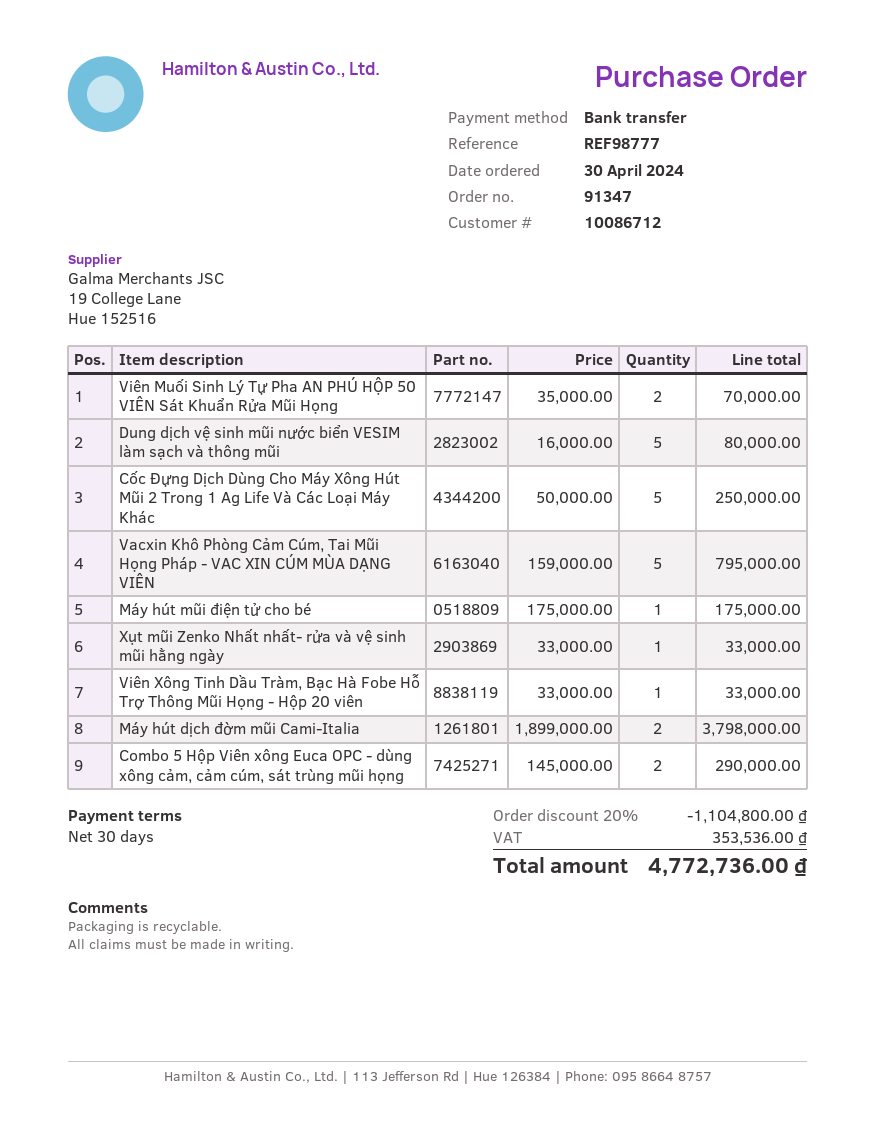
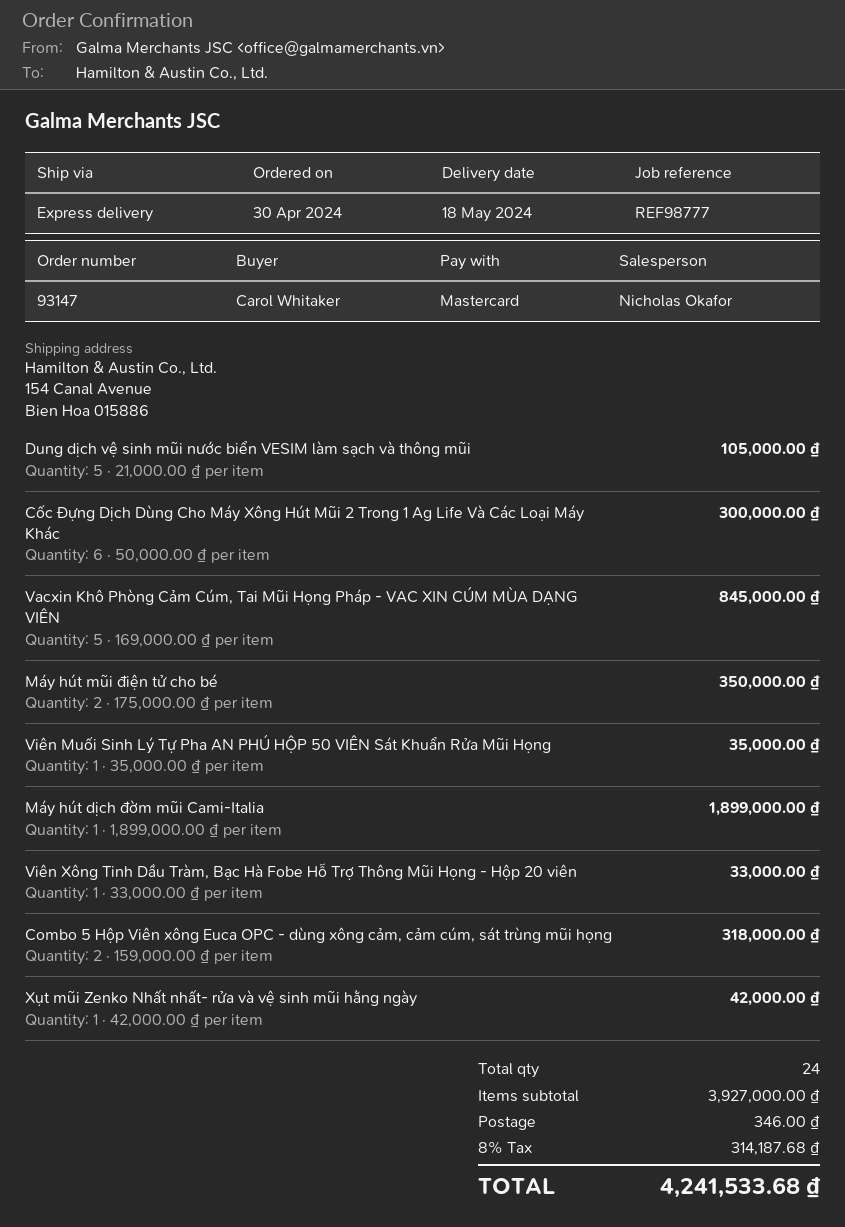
order number: 91347 -> 93147
payment method: bank transfer -> Mastercard
Viên Muối Sinh Lý Tự Pha AN PHÚ HỘP 50 VIÊN Sát Khuẩn Rửa Mũi Họng: 2 x 35000.00 = 70000.00 -> 1 x 35000.00 = 35000.00
Dung dịch vệ sinh mũi nước biển VESIM làm sạch và thông mũi: 5 x 16000.00 = 80000.00 -> 5 x 21000.00 = 105000.00
Cốc Đựng Dịch Dùng Cho Máy Xông Hút Mũi 2 Trong 1 Ag Life Và Các Loại Máy Khác: 5 x 50000.00 = 250000.00 -> 6 x 50000.00 = 300000.00
Vacxin Khô Phòng Cảm Cúm, Tai Mũi Họng Pháp - VAC XIN CÚM MÙA DẠNG VIÊN: 5 x 159000.00 = 795000.00 -> 5 x 169000.00 = 845000.00
Máy hút mũi điện tử cho bé: 1 x 175000.00 = 175000.00 -> 2 x 175000.00 = 350000.00
Xụt mũi Zenko Nhất nhất- rửa và vệ sinh mũi hằng ngày: 1 x 33000.00 = 33000.00 -> 1 x 42000.00 = 42000.00
Máy hút dịch đờm mũi Cami-Italia: 2 x 1899000.00 = 3798000.00 -> 1 x 1899000.00 = 1899000.00
Combo 5 Hộp Viên xông Euca OPC - dùng xông cảm, cảm cúm, sát trùng mũi họng: 2 x 145000.00 = 290000.00 -> 2 x 159000.00 = 318000.00
discount: 20% = 1104800.00 -> none
shipping: none -> 346.00
tax: 353536.00 -> 314187.68
total: 4772736.00 -> 4241533.68

